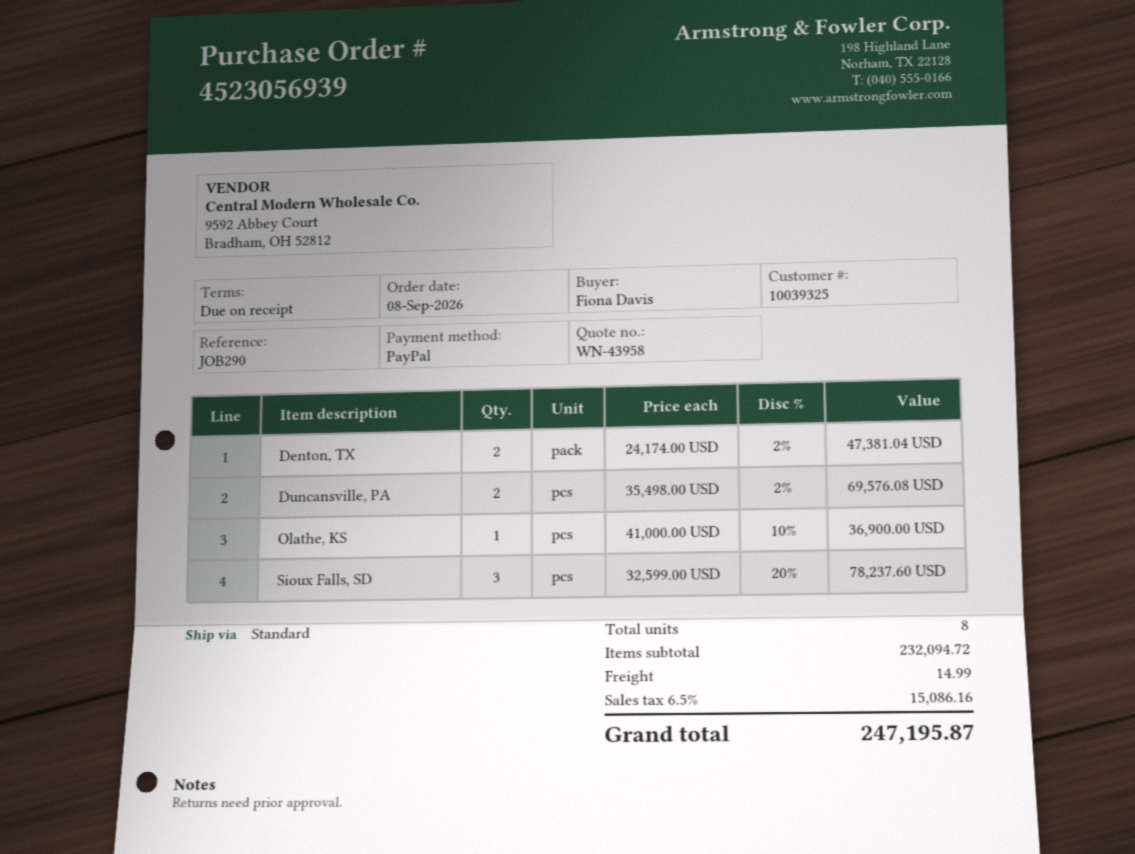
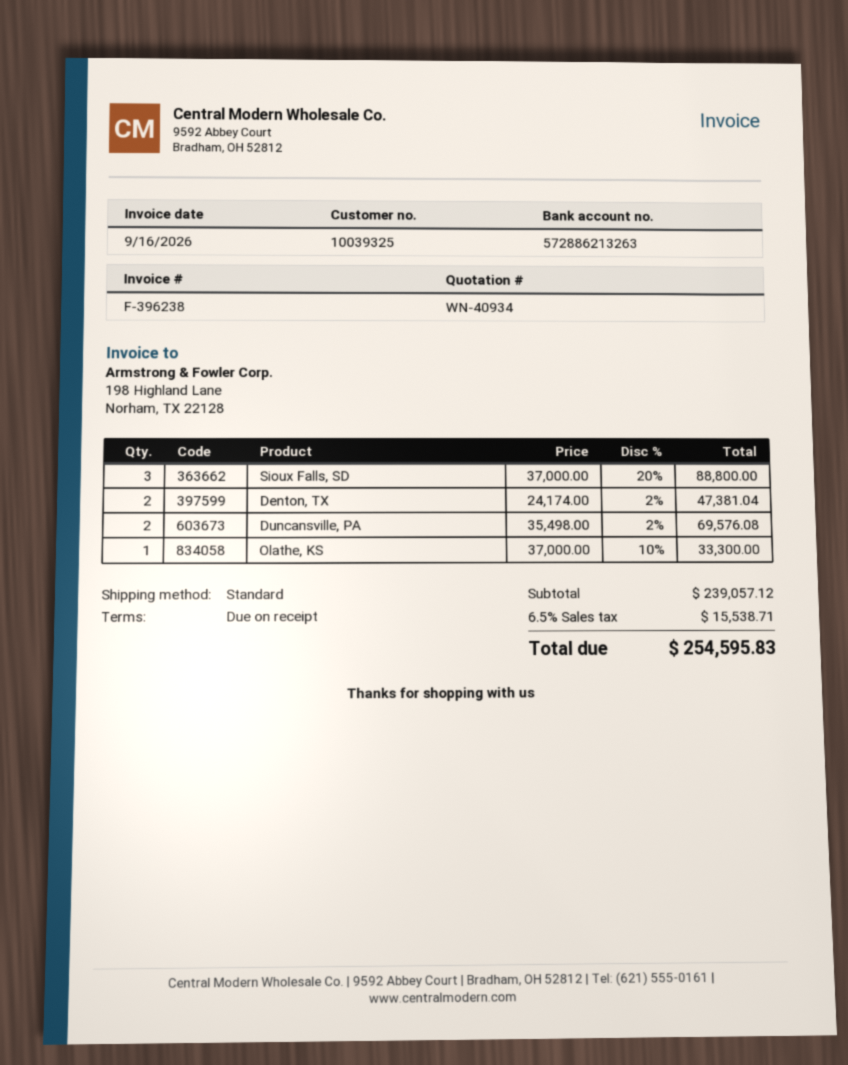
quote number: WN-43958 -> WN-40934
Olathe, KS: 1 x 41000.00 - 10% = 36900.00 -> 1 x 37000.00 - 10% = 33300.00
Sioux Falls, SD: 3 x 32599.00 - 20% = 78237.60 -> 3 x 37000.00 - 20% = 88800.00
subtotal: 232094.72 -> 239057.12
shipping: 14.99 -> none
tax: 6.5% = 15086.16 -> 6.5% = 15538.71
total: 247195.87 -> 254595.83

